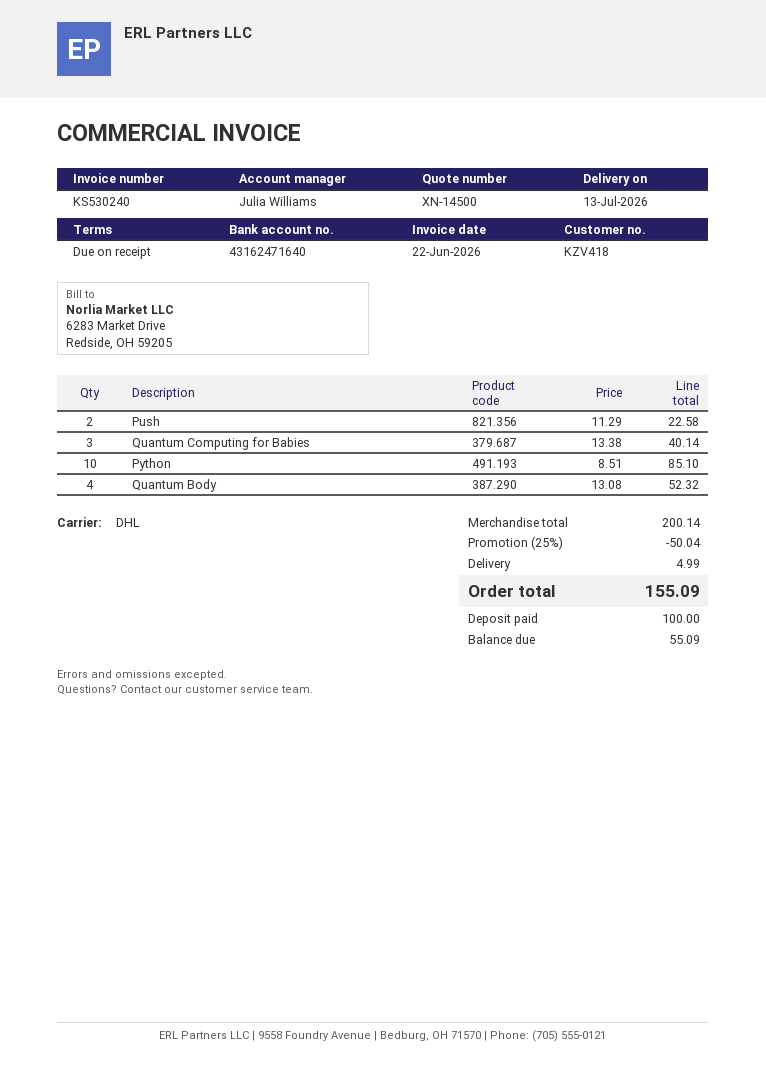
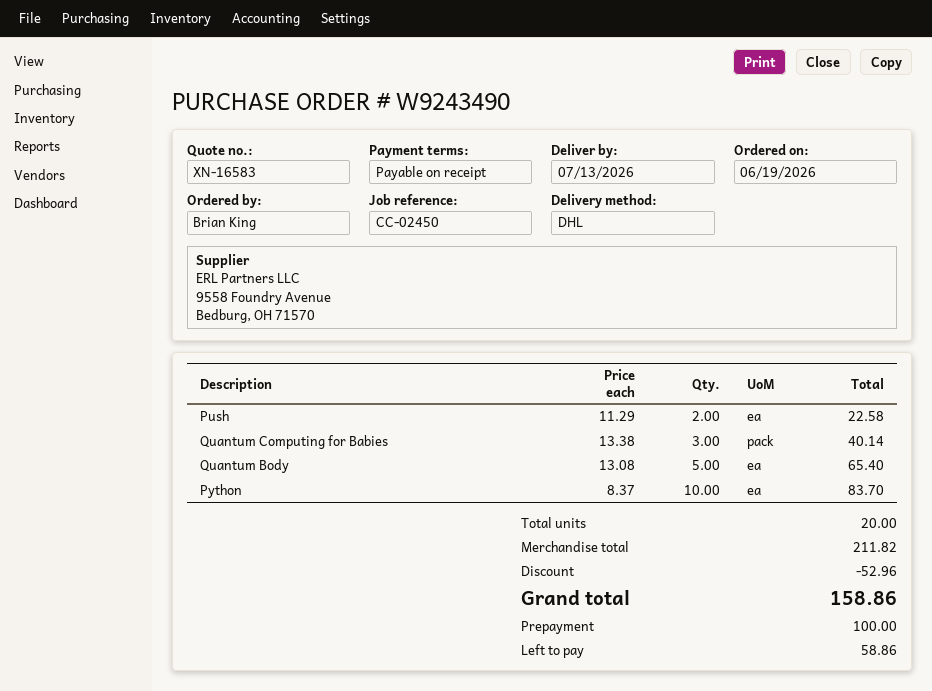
quote number: XN-14500 -> XN-16583
Python: 10 x 8.51 = 85.10 -> 10 x 8.37 = 83.70
Quantum Body: 4 x 13.08 = 52.32 -> 5 x 13.08 = 65.40
subtotal: 200.14 -> 211.82
discount: 50.04 -> 52.96
shipping: 4.99 -> none
total: 155.09 -> 158.86
balance: 55.09 -> 58.86

